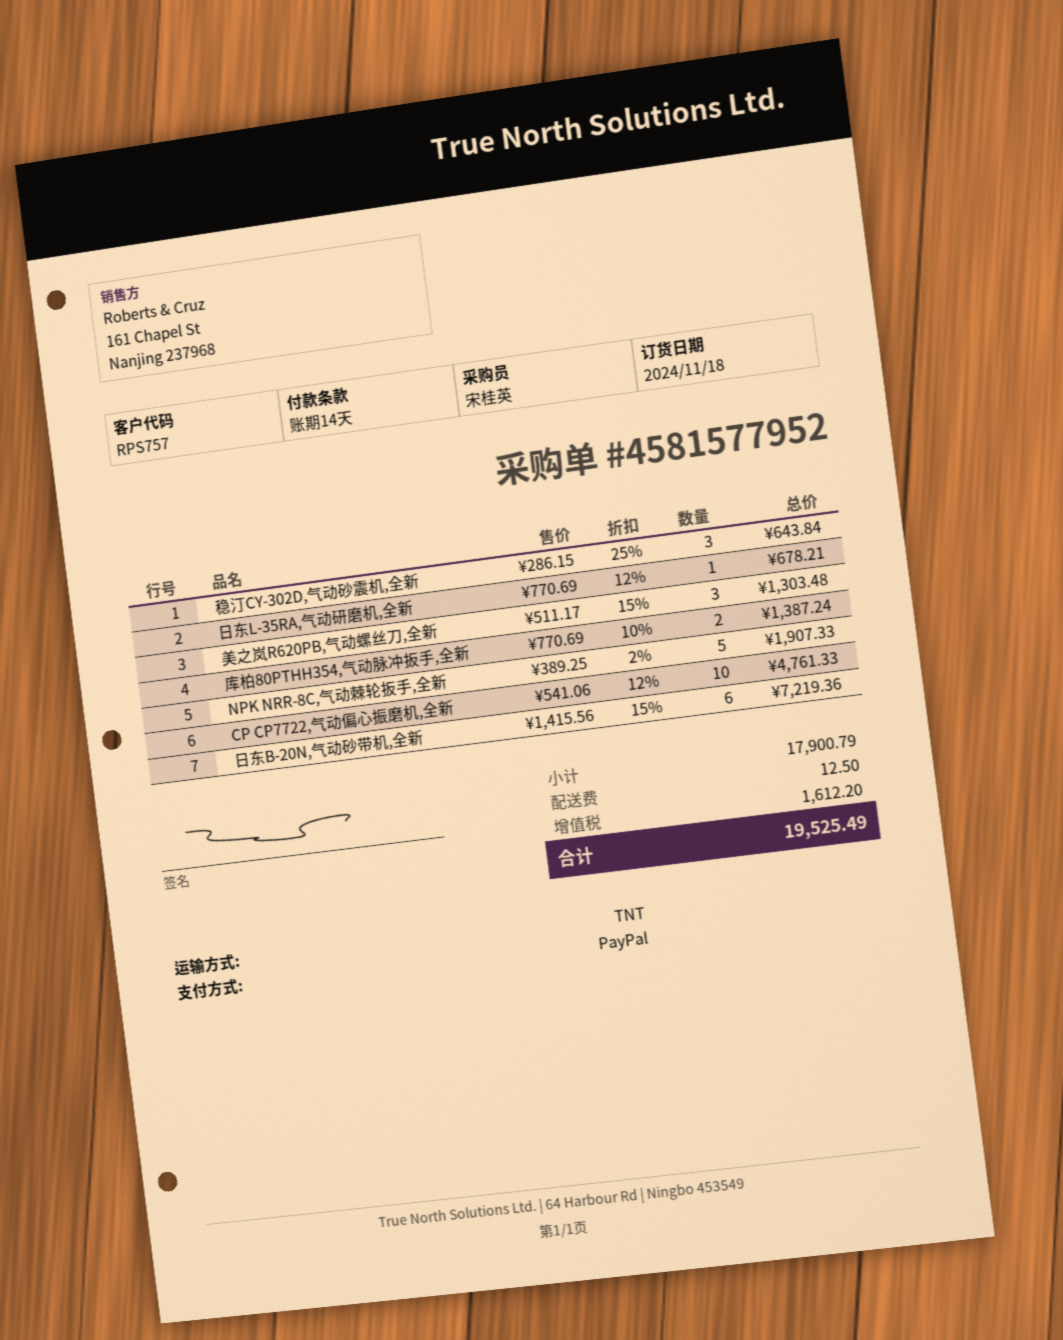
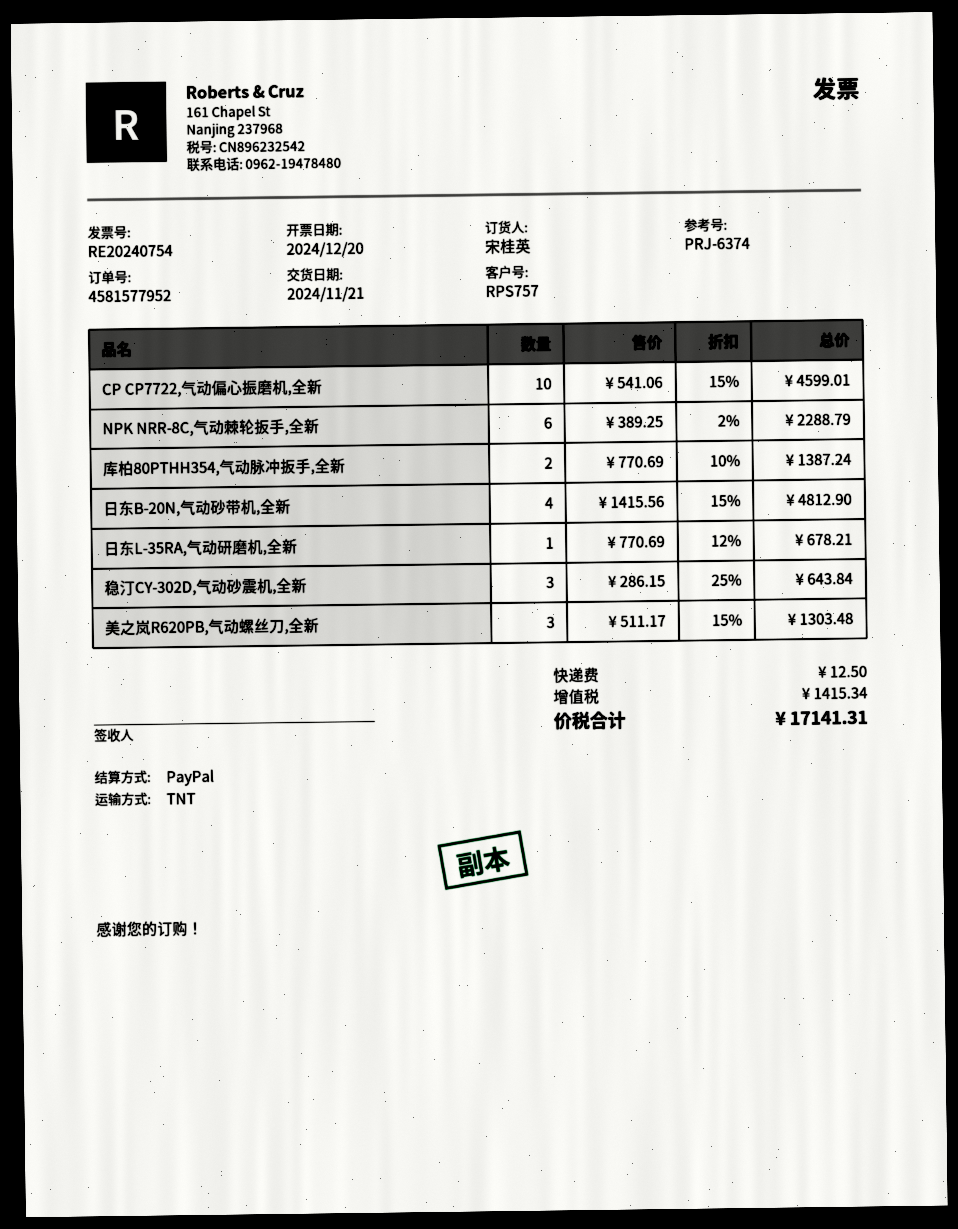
NPK NRR-8C,气动棘轮扳手,全新: 5 x 389.25 - 2% = 1907.33 -> 6 x 389.25 - 2% = 2288.79
CP CP7722,气动偏心振磨机,全新: 10 x 541.06 - 12% = 4761.33 -> 10 x 541.06 - 15% = 4599.01
日东B-20N,气动砂带机,全新: 6 x 1415.56 - 15% = 7219.36 -> 4 x 1415.56 - 15% = 4812.90
tax: 1612.20 -> 1415.34
total: 19525.49 -> 17141.31

